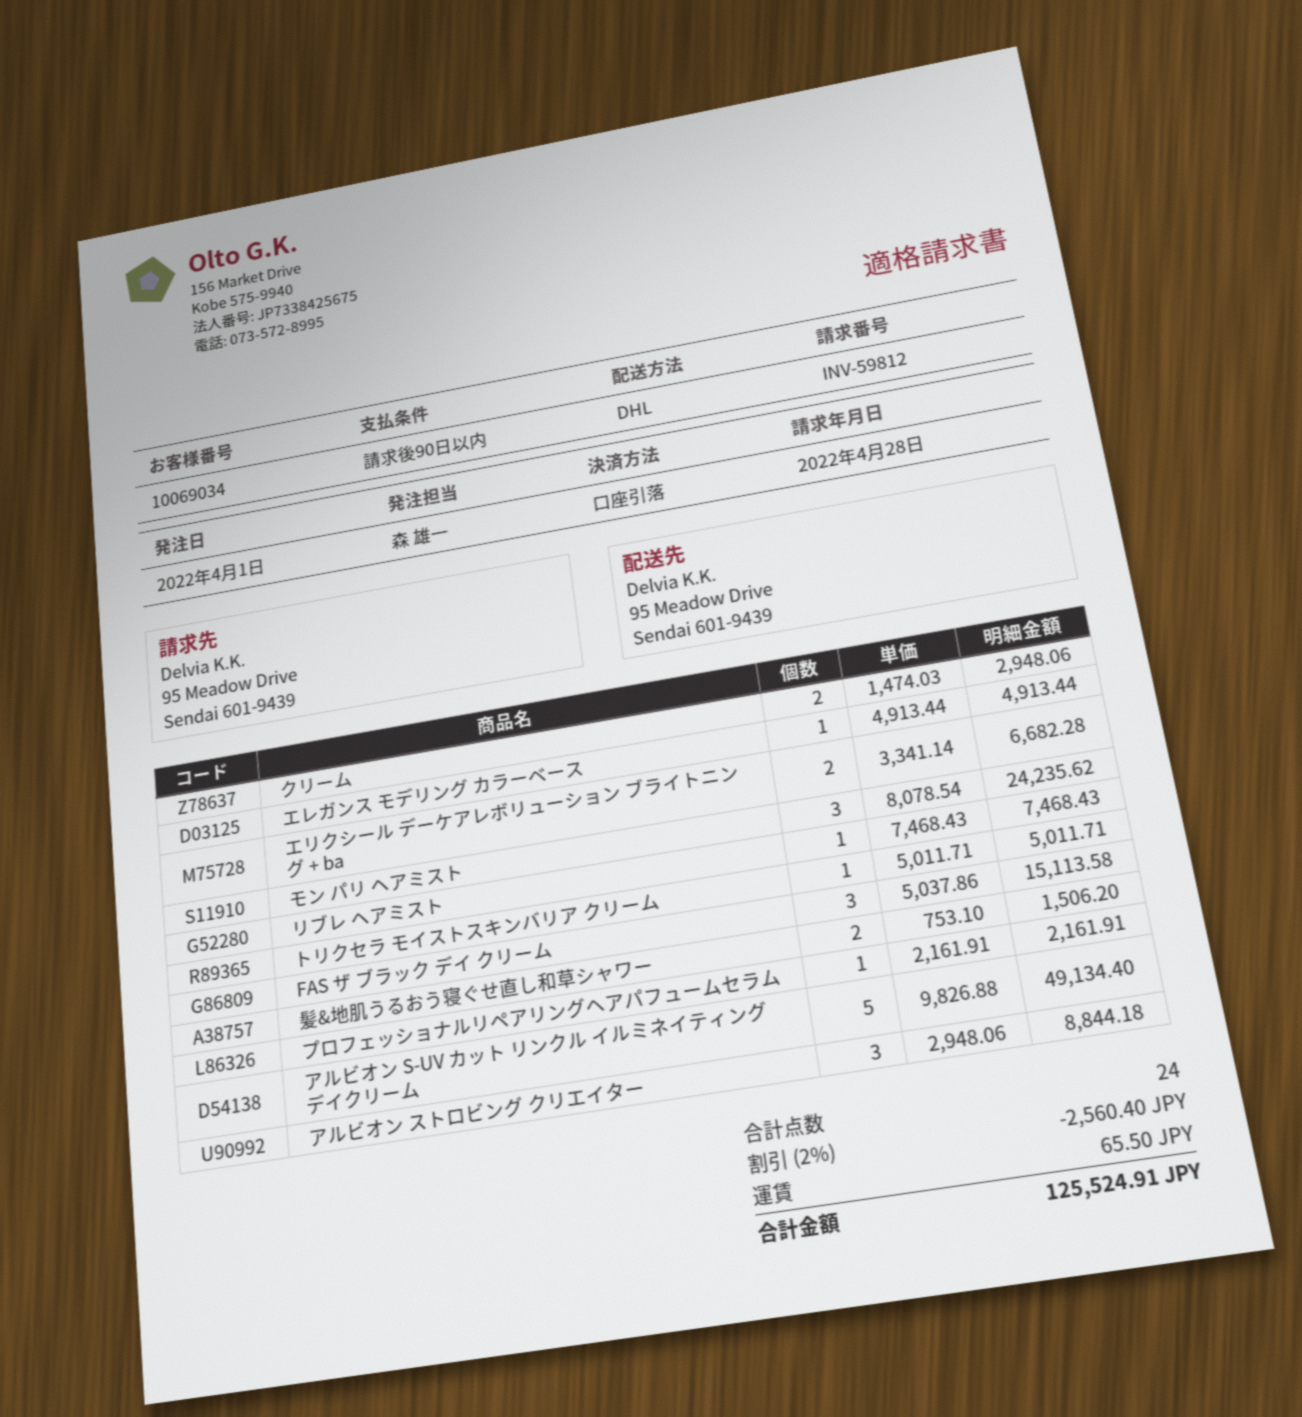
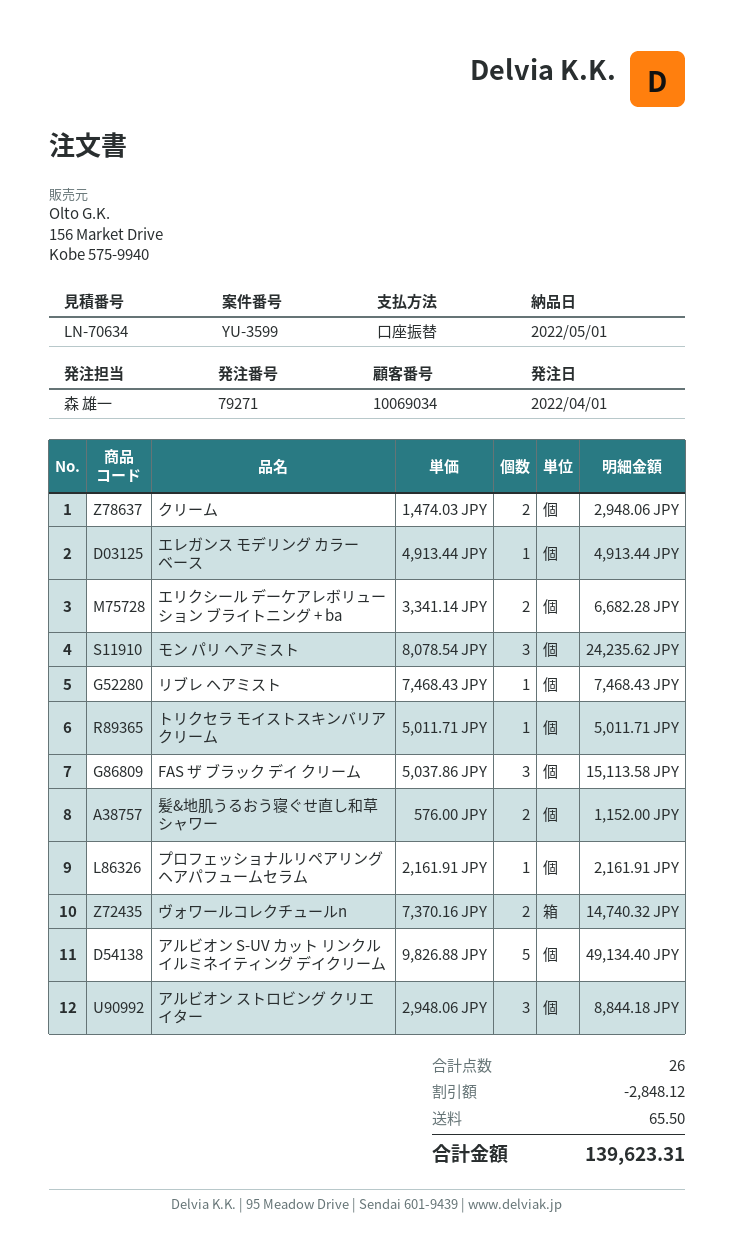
髪&地肌うるおう寝ぐせ直し和草シャワー: 2 x 753.10 = 1506.20 -> 2 x 576.00 = 1152.00
ヴォワールコレクチュールn: none -> 2 x 7370.16 = 14740.32
total quantity: 24 -> 26
discount: 2560.40 -> 2848.12
total: 125524.91 -> 139623.31

